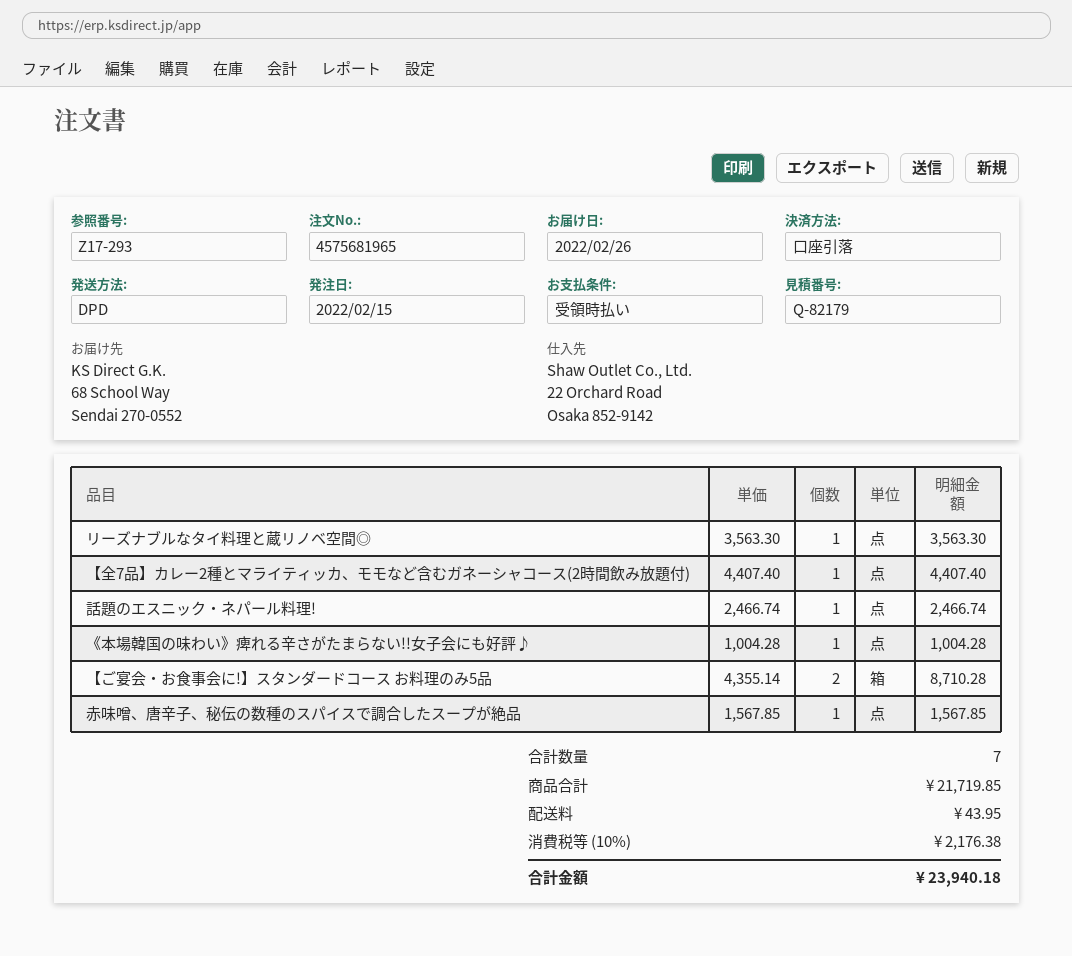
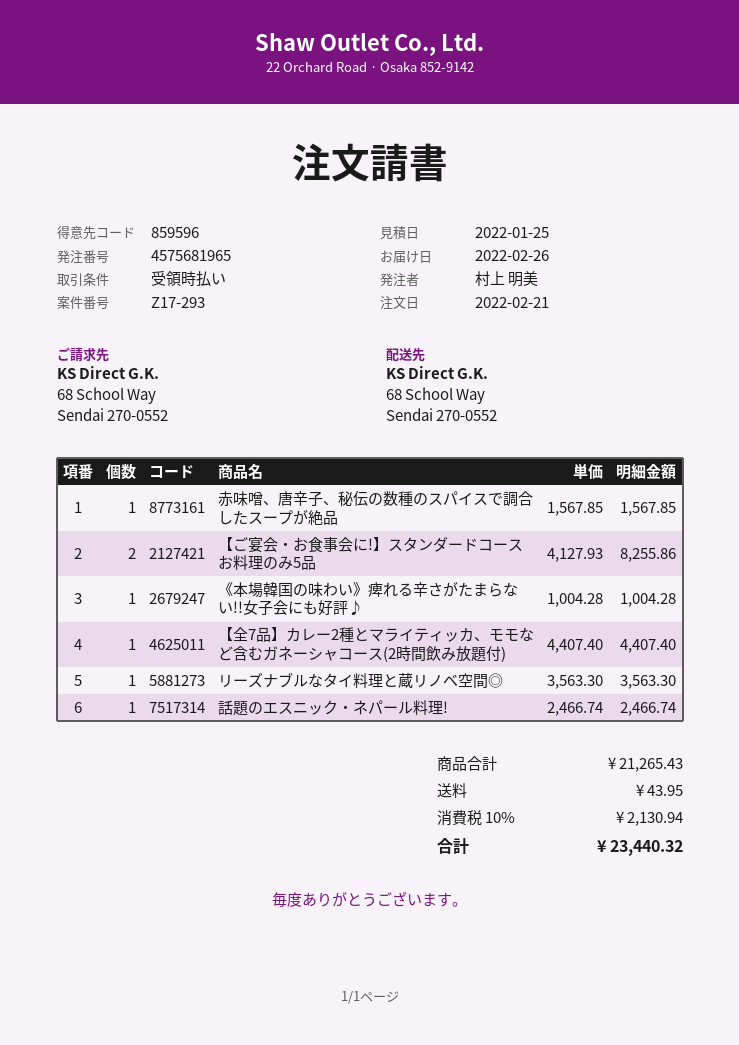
order date: 2022-02-15 -> 2022-02-21
【ご宴会・お食事会に!】スタンダードコース お料理のみ5品: 2 x 4355.14 = 8710.28 -> 2 x 4127.93 = 8255.86
subtotal: 21719.85 -> 21265.43
tax: 10% = 2176.38 -> 10% = 2130.94
total: 23940.18 -> 23440.32

